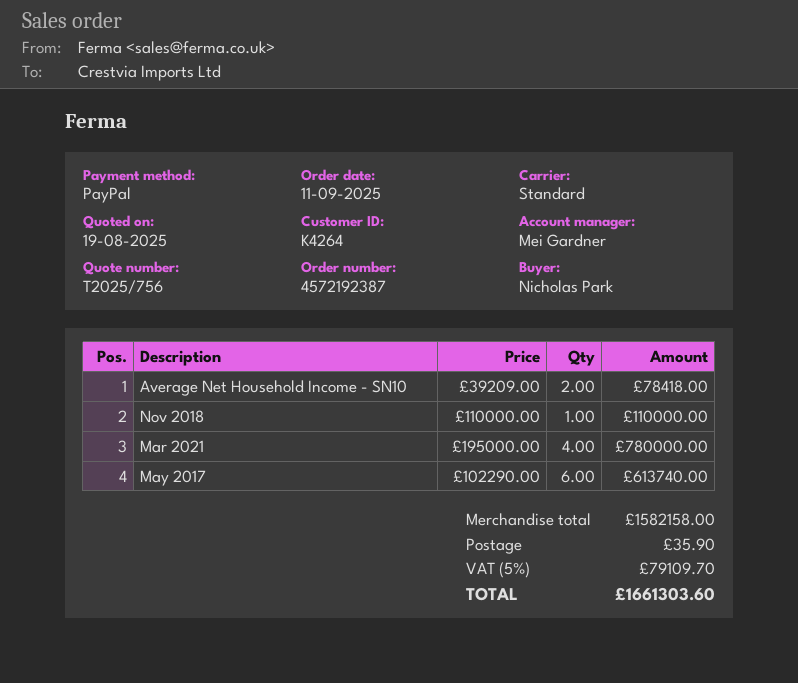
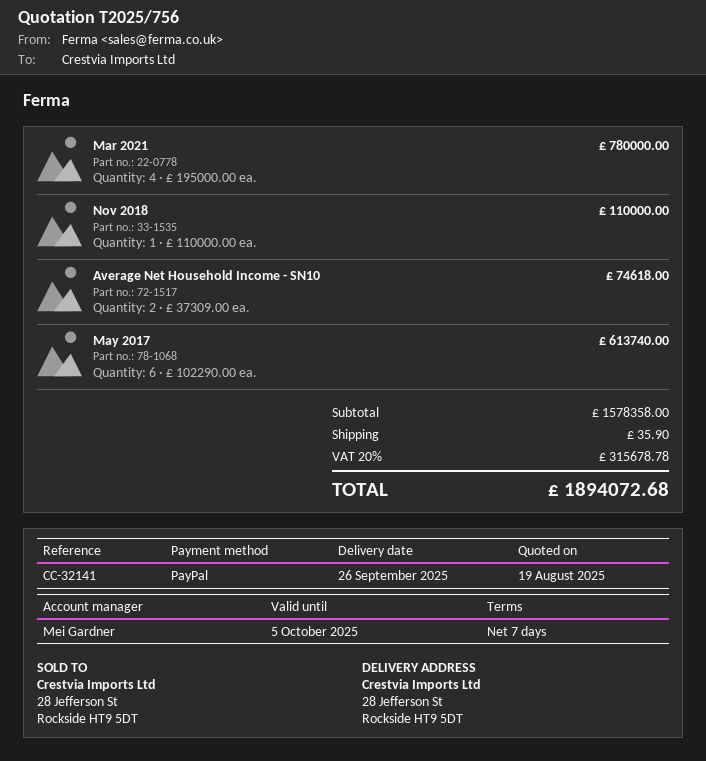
Average Net Household Income - SN10: 2 x 39209.00 = 78418.00 -> 2 x 37309.00 = 74618.00
subtotal: 1582158.00 -> 1578358.00
tax: 5% = 79109.70 -> 20% = 315678.78
total: 1661303.60 -> 1894072.68

